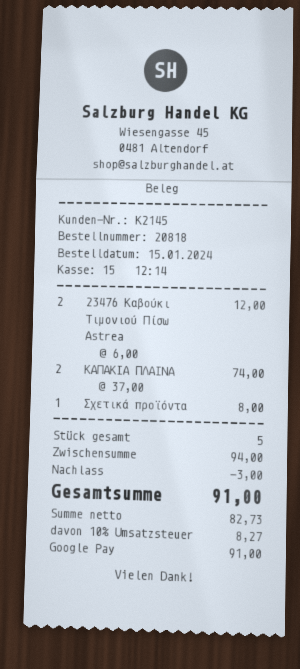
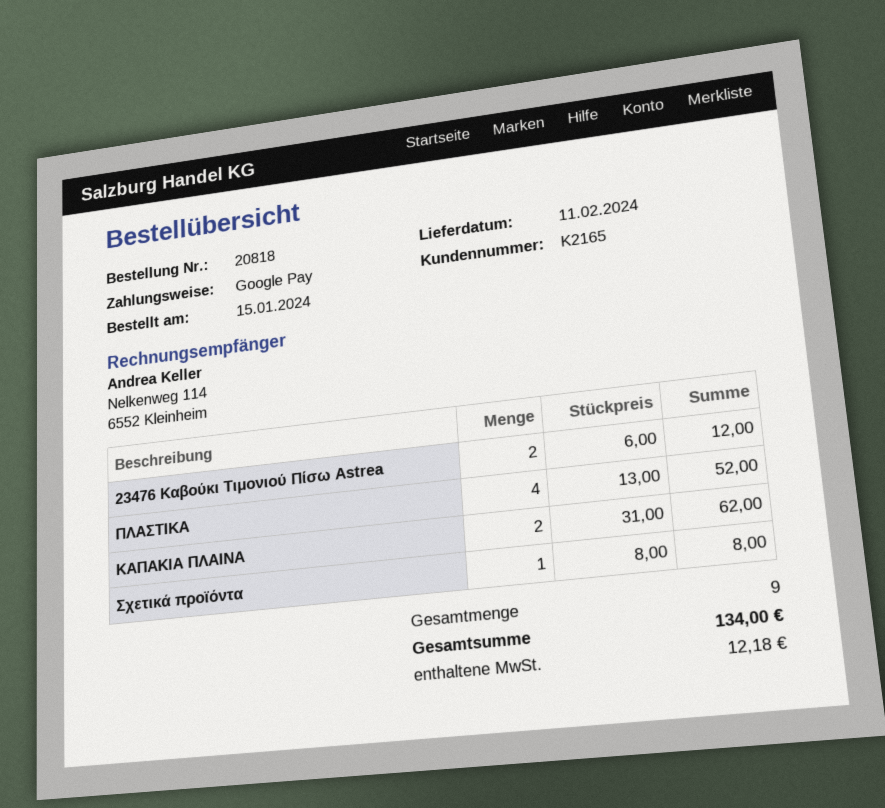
customer number: K2145 -> K2165
ΚΑΠΑΚΙΑ ΠΛΑΙΝΑ: 2 x 37.00 = 74.00 -> 2 x 31.00 = 62.00
ΠΛΑΣΤΙΚΑ: none -> 4 x 13.00 = 52.00
total quantity: 5 -> 9
discount: 3.00 -> none
tax: 8.27 -> 12.18
total: 91.00 -> 134.00

